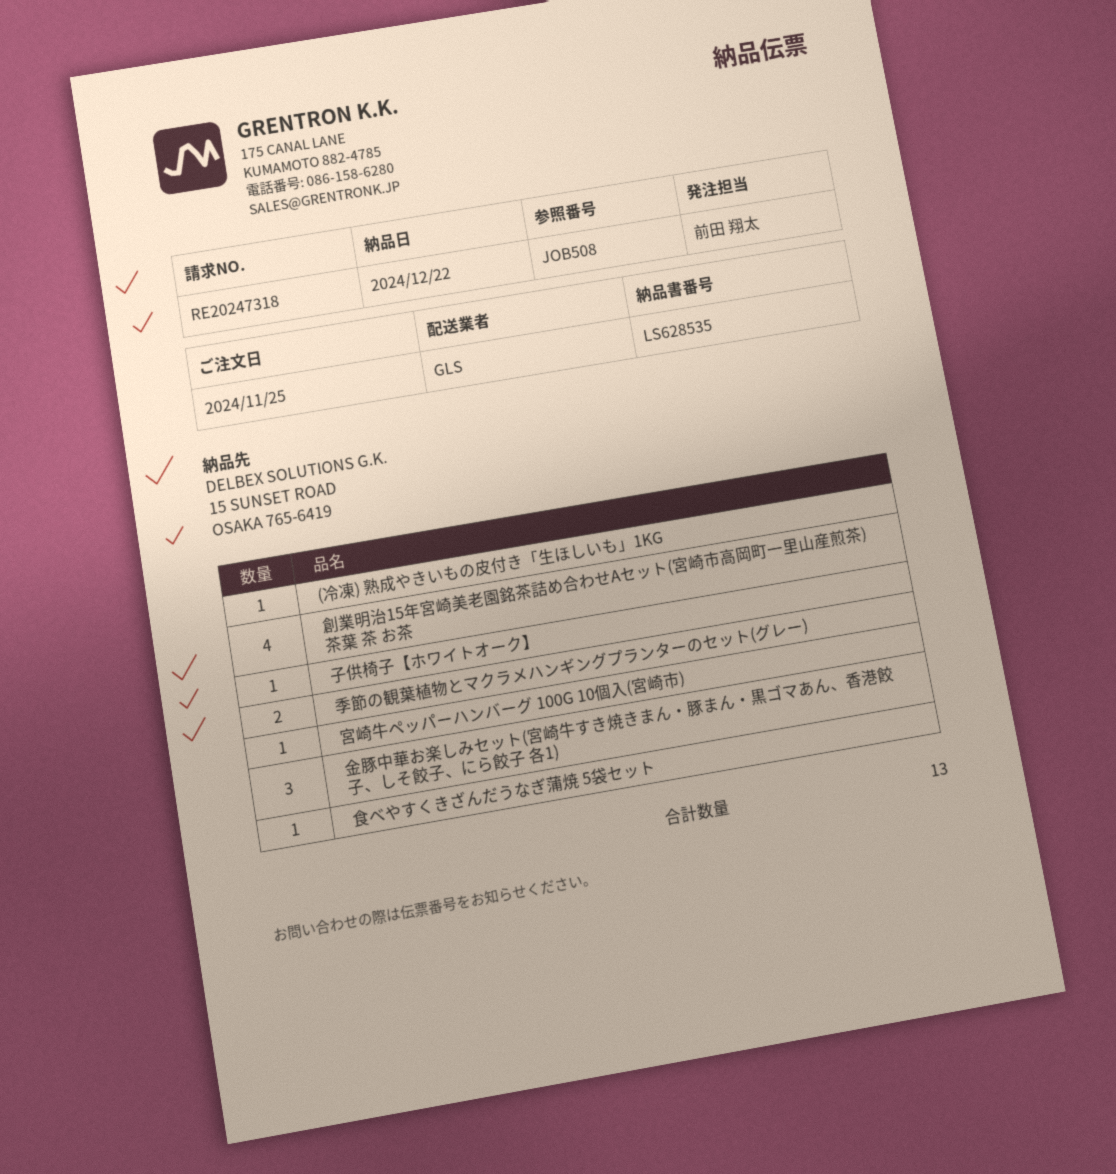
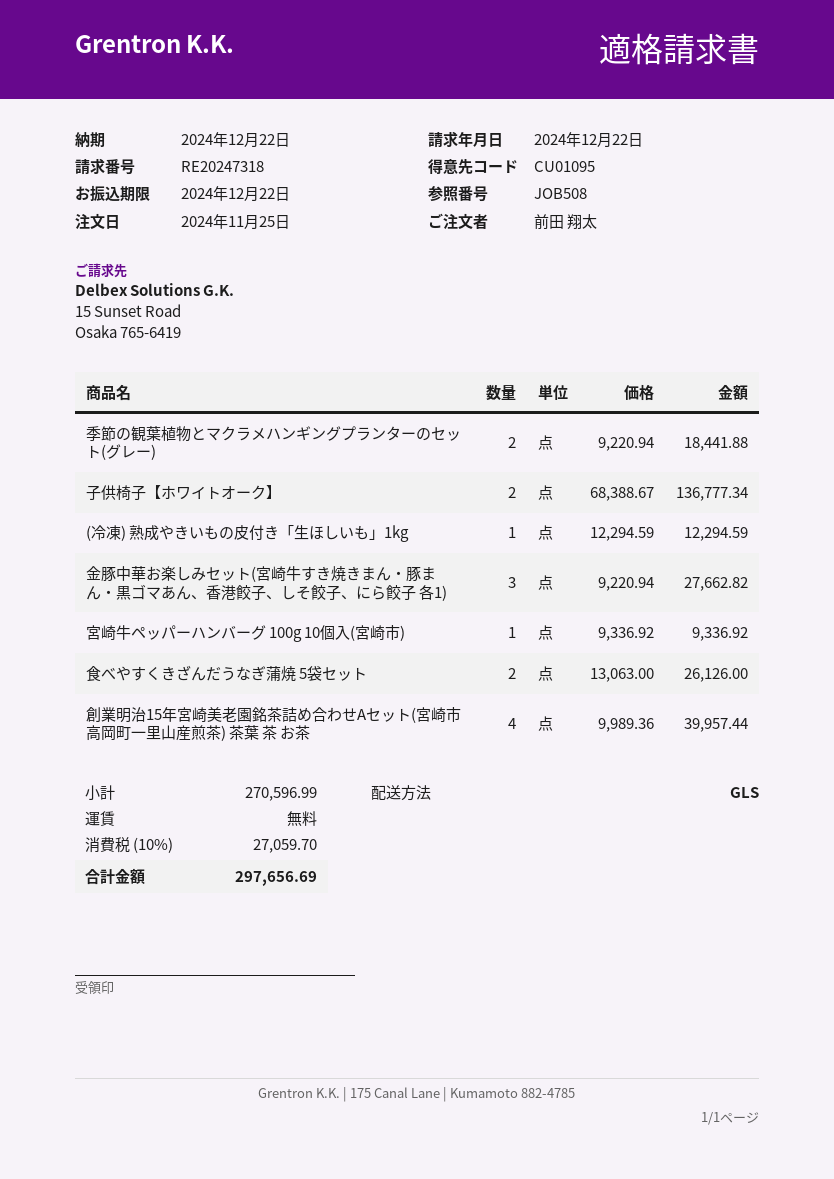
子供椅子【ホワイトオーク】: 1 -> 2
食べやすくきざんだうなぎ蒲焼 5袋セット: 1 -> 2

